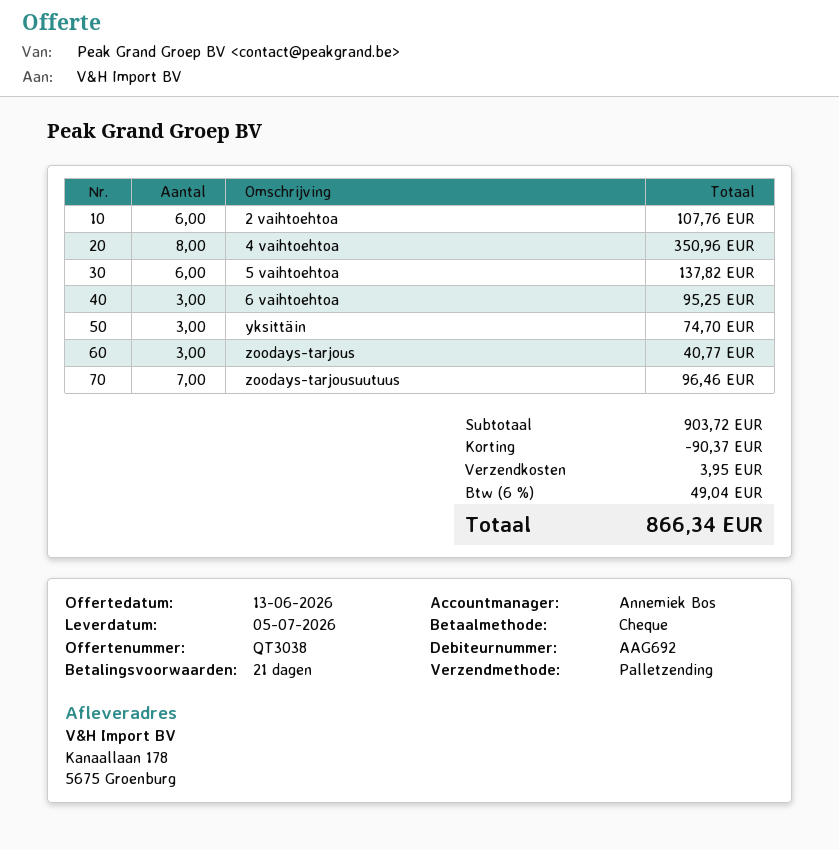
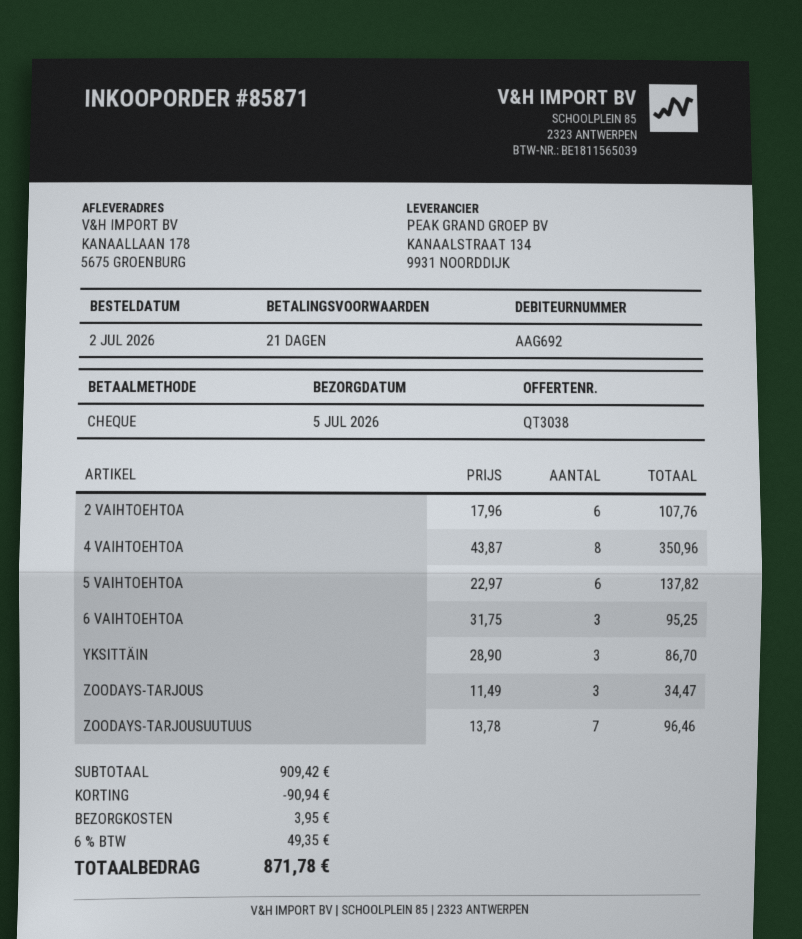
yksittäin: 3 for 74.70 -> 3 for 86.70
zoodays-tarjous: 3 for 40.77 -> 3 for 34.47
subtotal: 903.72 -> 909.42
discount: 90.37 -> 90.94
tax: 6% = 49.04 -> 6% = 49.35
total: 866.34 -> 871.78

